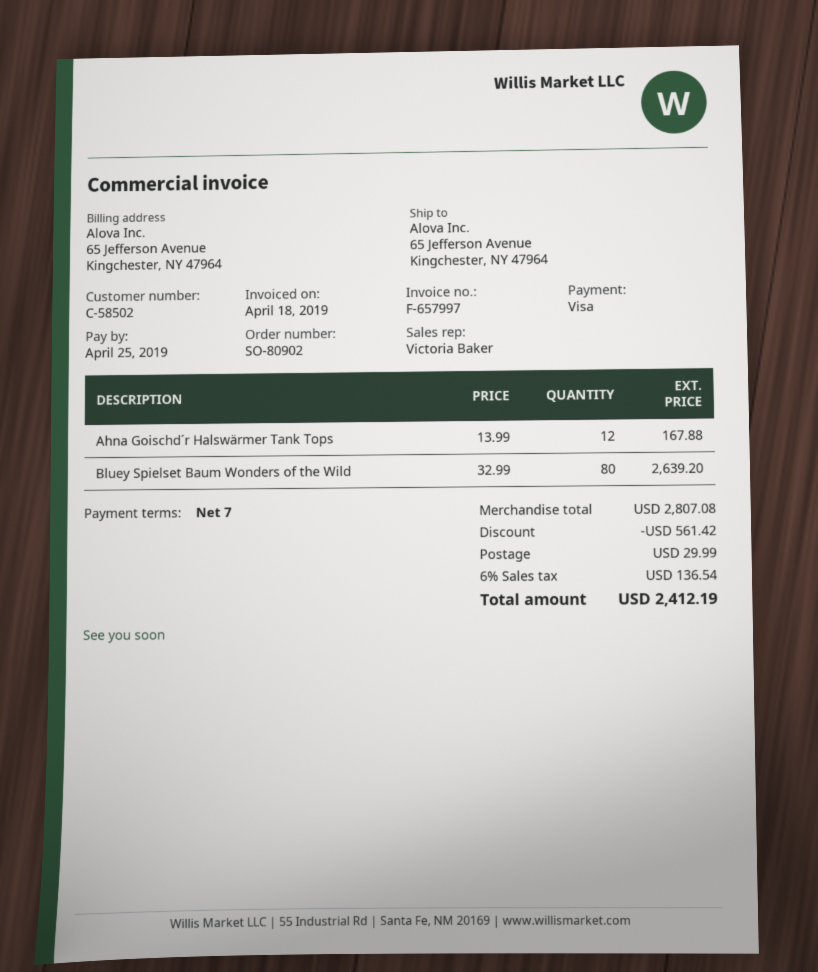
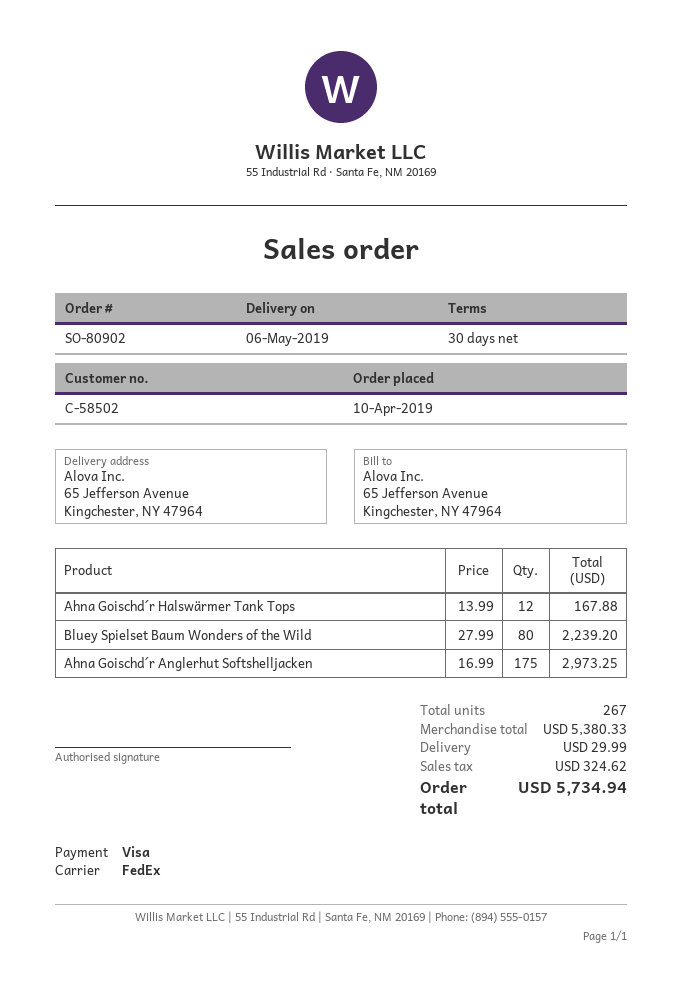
payment terms: 7 days -> 30 days
Bluey Spielset Baum Wonders of the Wild: 80 x 32.99 = 2639.20 -> 80 x 27.99 = 2239.20
Ahna Goischd´r Anglerhut Softshelljacken: none -> 175 x 16.99 = 2973.25
subtotal: 2807.08 -> 5380.33
discount: 561.42 -> none
tax: 136.54 -> 324.62
total: 2412.19 -> 5734.94

